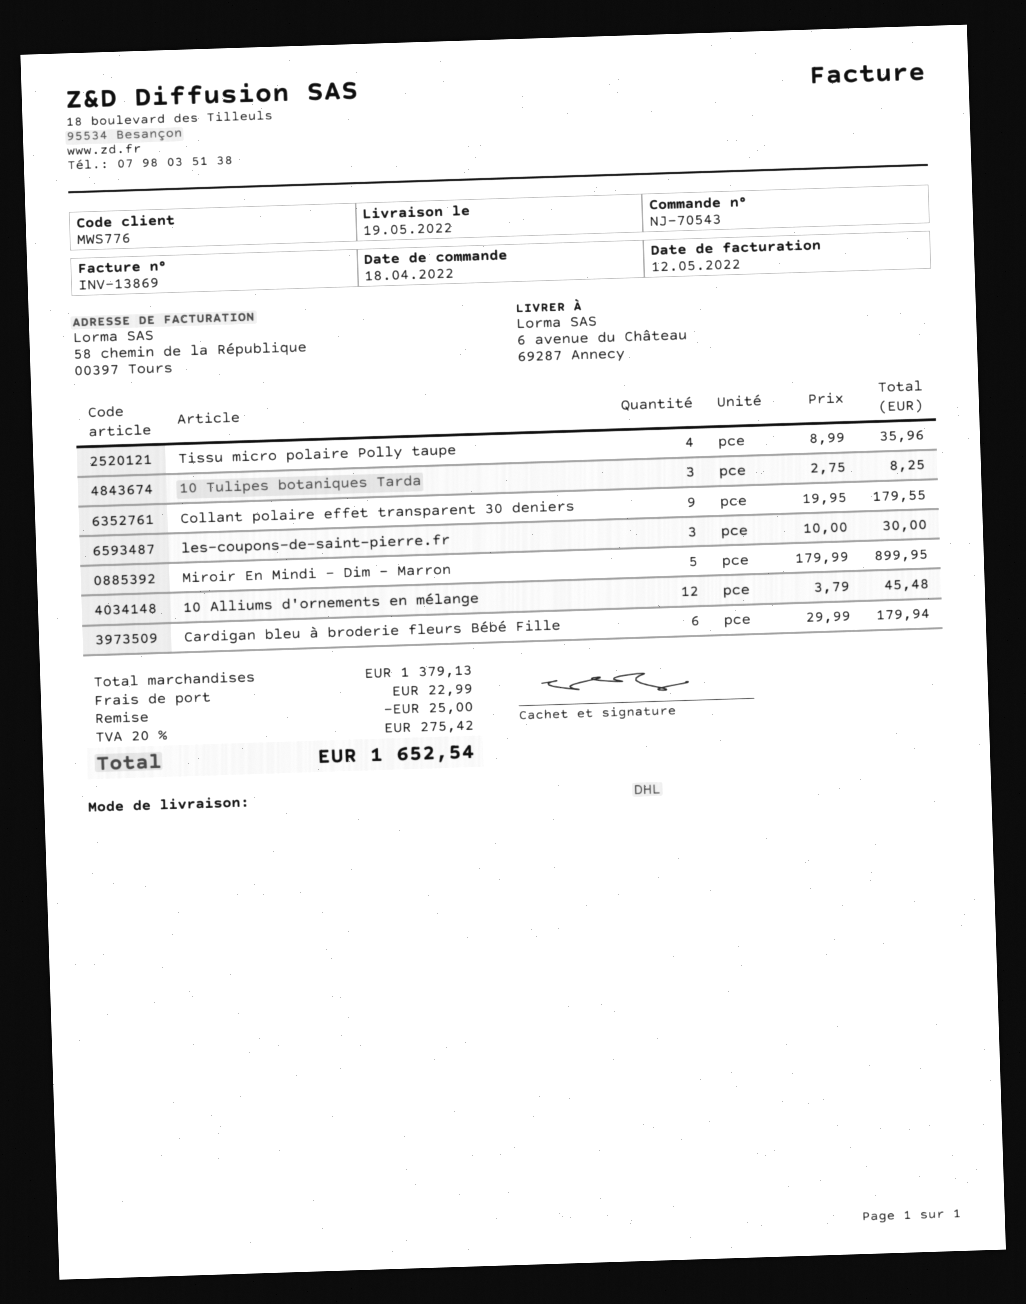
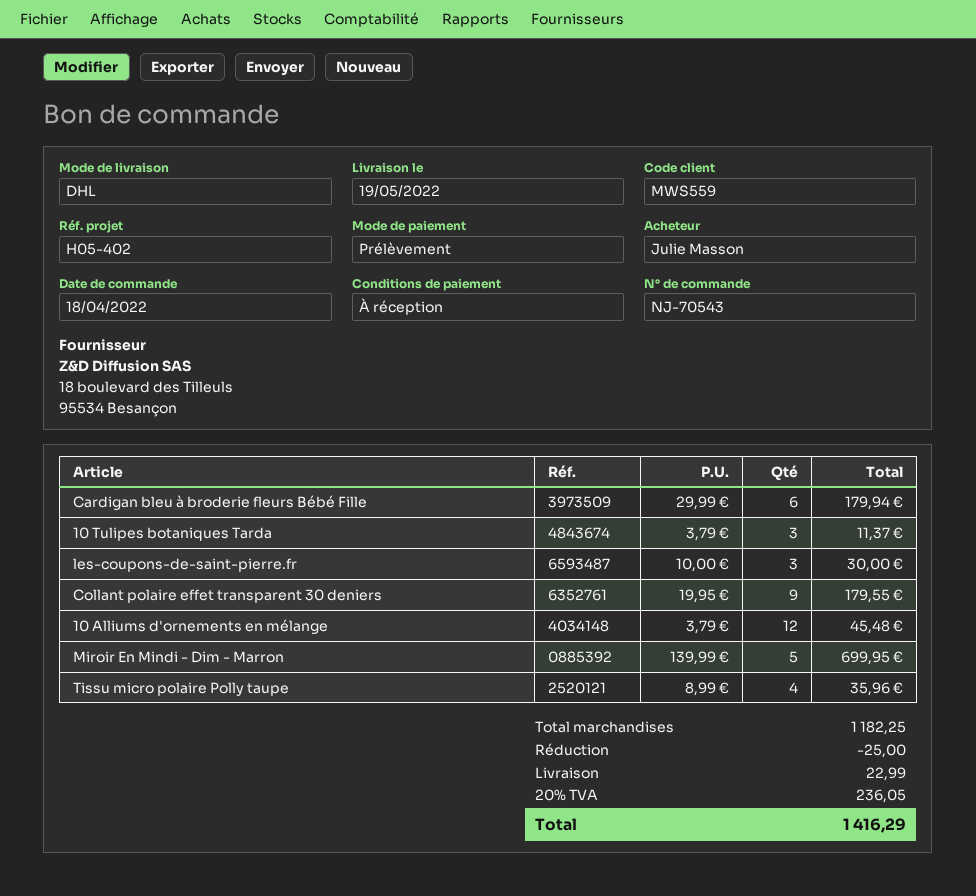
customer number: MWS776 -> MWS559
10 Tulipes botaniques Tarda: 3 x 2.75 = 8.25 -> 3 x 3.79 = 11.37
Miroir En Mindi - Dim - Marron: 5 x 179.99 = 899.95 -> 5 x 139.99 = 699.95
subtotal: 1379.13 -> 1182.25
tax: 20% = 275.42 -> 20% = 236.05
total: 1652.54 -> 1416.29

